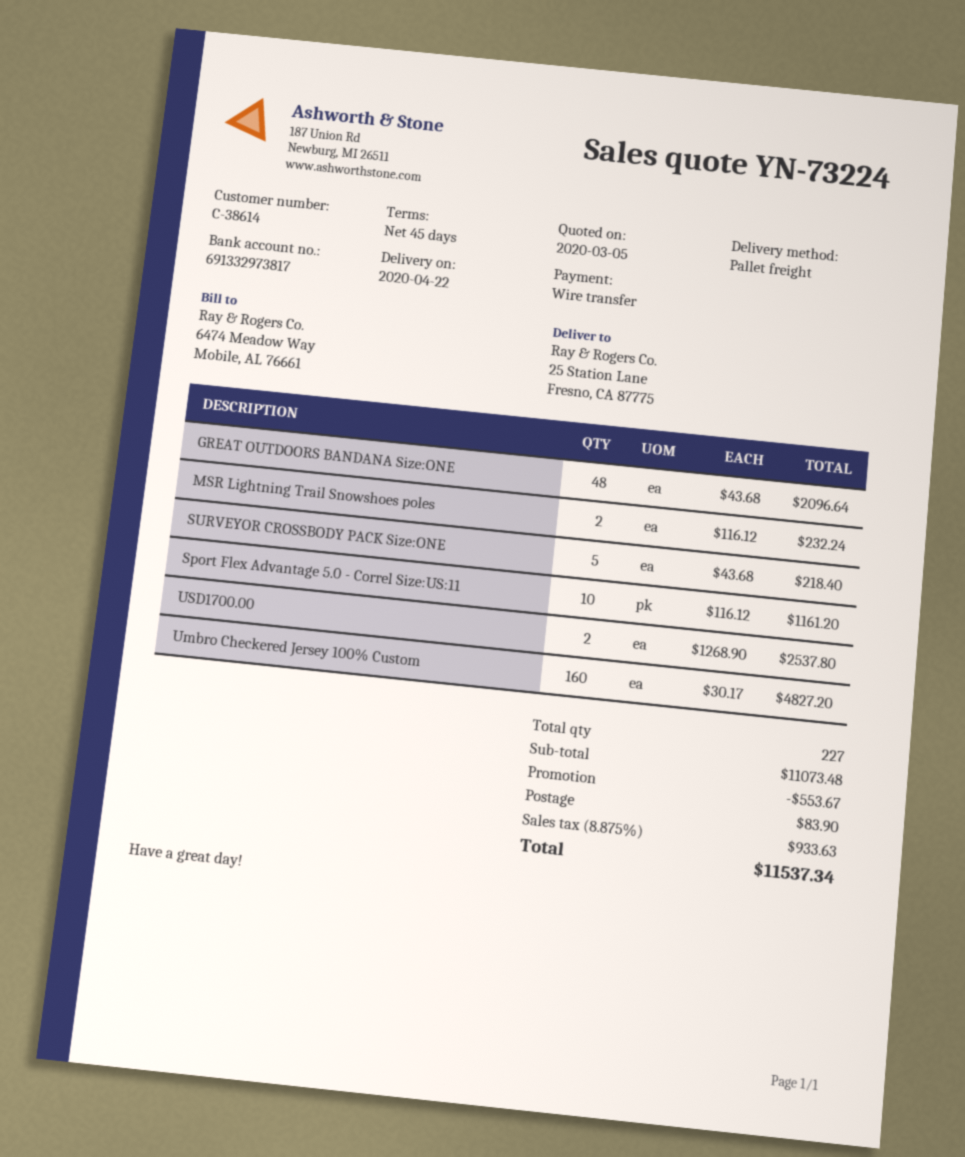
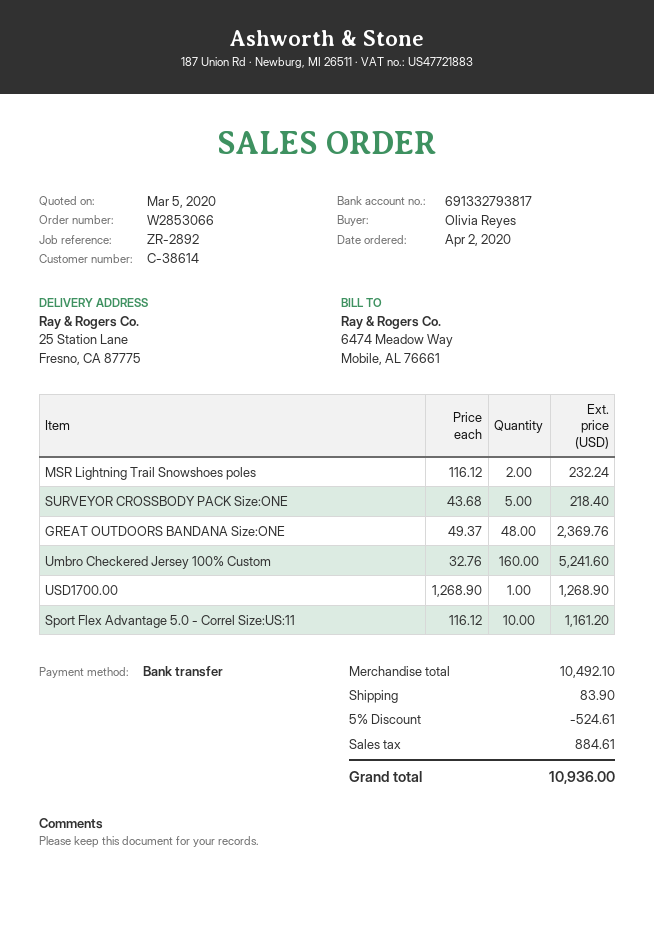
bank account: 691332973817 -> 691332793817
GREAT OUTDOORS BANDANA Size:ONE: 48 x 43.68 = 2096.64 -> 48 x 49.37 = 2369.76
USD1700.00: 2 x 1268.90 = 2537.80 -> 1 x 1268.90 = 1268.90
Umbro Checkered Jersey 100% Custom: 160 x 30.17 = 4827.20 -> 160 x 32.76 = 5241.60
subtotal: 11073.48 -> 10492.10
discount: 553.67 -> 524.61
tax: 933.63 -> 884.61
total: 11537.34 -> 10936.00

